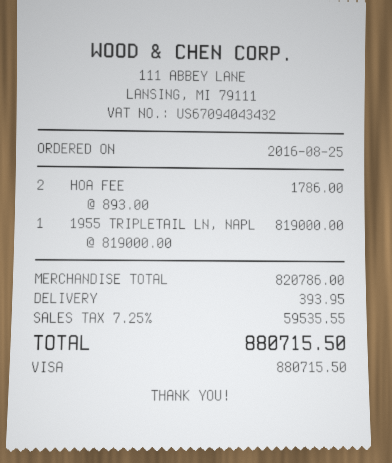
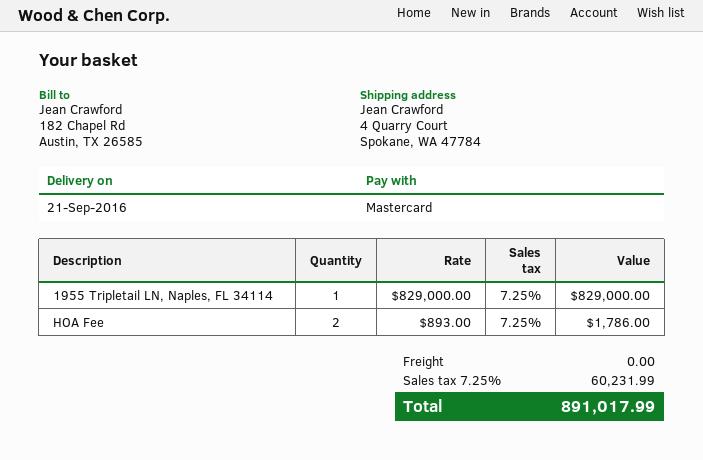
payment method: Visa -> Mastercard
1955 TRIPLETAIL LN, NAPL: 1 x 819000.00 = 819000.00 -> 1 x 829000.00 = 829000.00
shipping: 393.95 -> 0.00
tax: 7.25% = 59535.55 -> 7.25% = 60231.99
total: 880715.50 -> 891017.99

